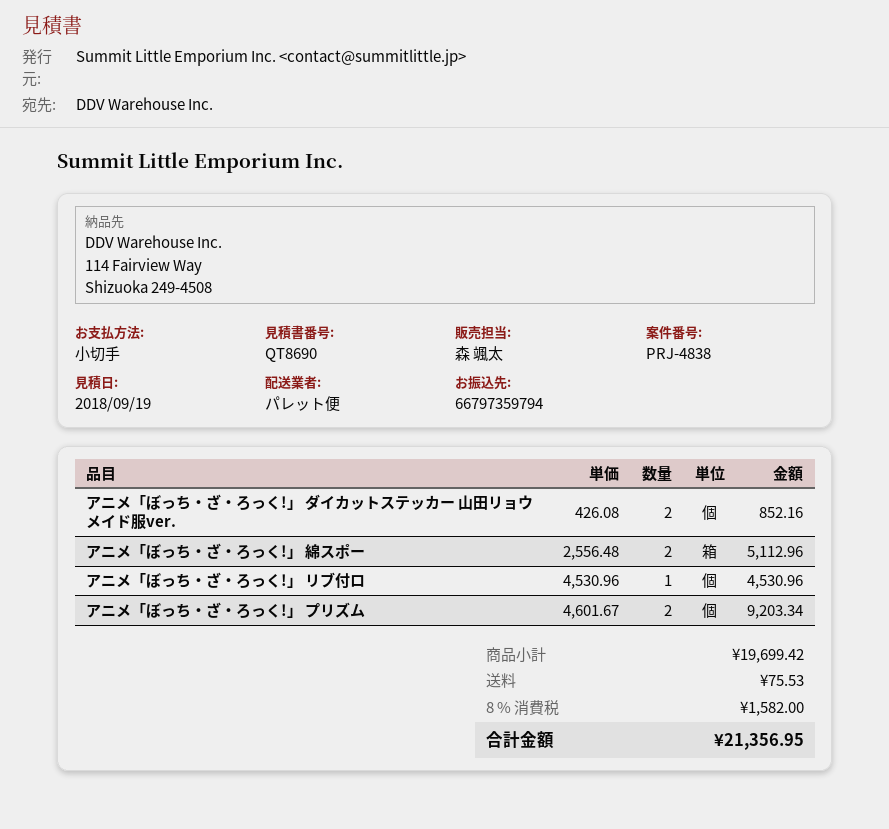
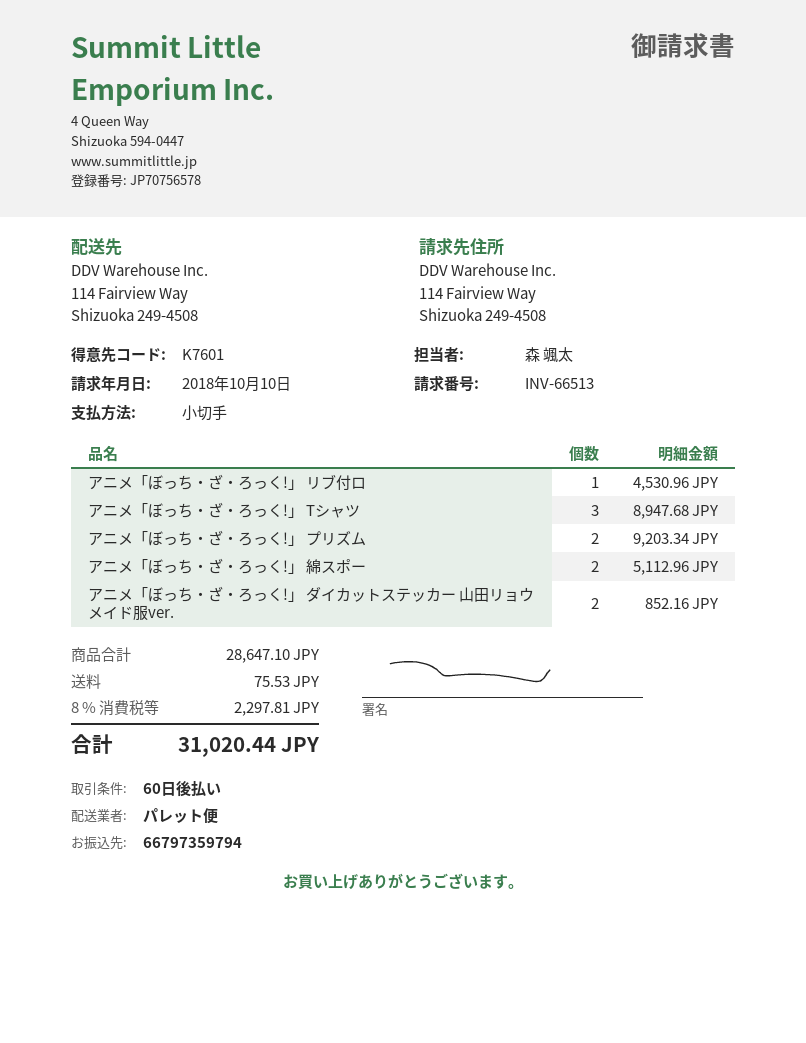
アニメ「ぼっち・ざ・ろっく!」 Tシャツ: none -> 3 for 8947.68
subtotal: 19699.42 -> 28647.10
tax: 8% = 1582.00 -> 8% = 2297.81
total: 21356.95 -> 31020.44

